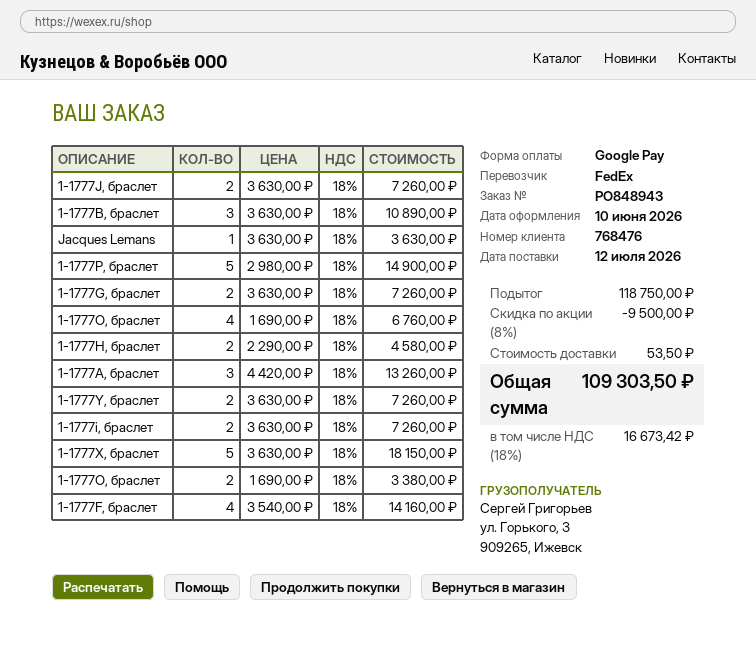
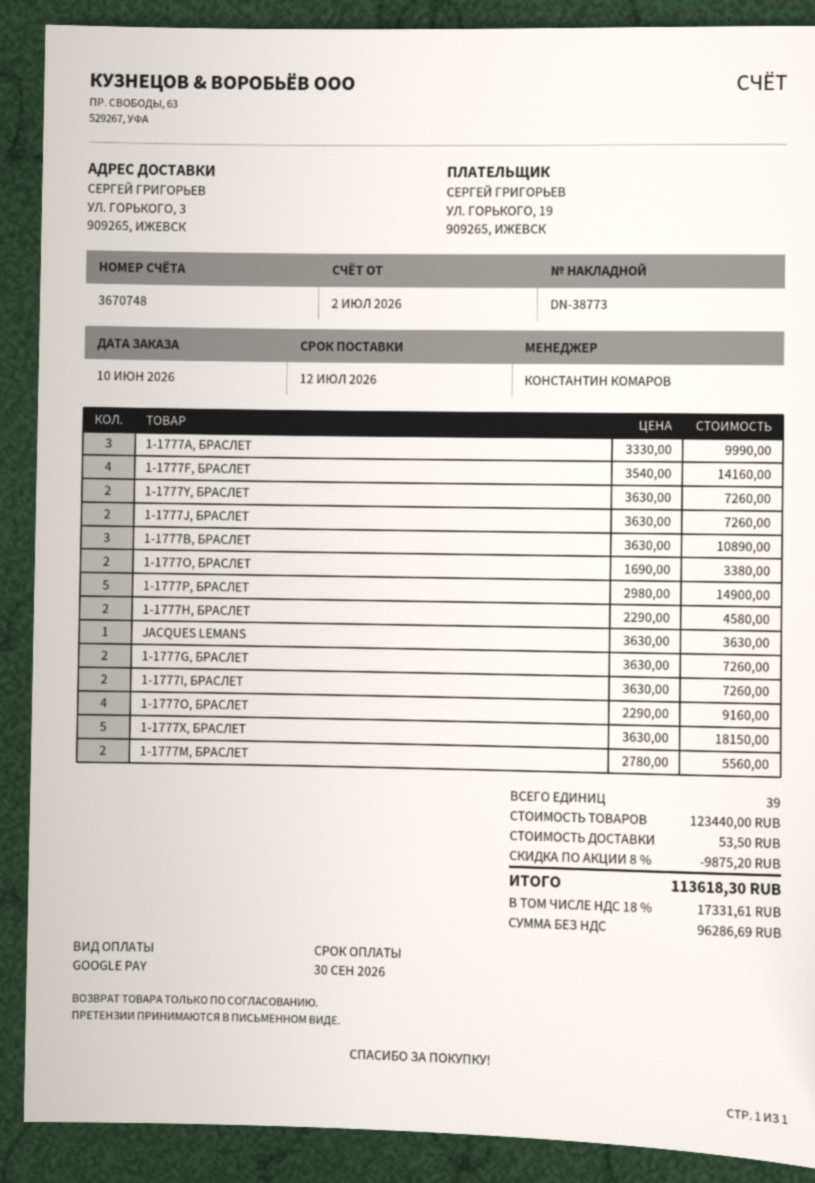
1-1777O, браслет: 4 x 1690.00 = 6760.00 -> 4 x 2290.00 = 9160.00
1-1777A, браслет: 3 x 4420.00 = 13260.00 -> 3 x 3330.00 = 9990.00
1-1777M, БРАСЛЕТ: none -> 2 x 2780.00 = 5560.00
subtotal: 118750.00 -> 123440.00
discount: 8% = 9500.00 -> 8% = 9875.20
tax: 18% = 16673.42 -> 18% = 17331.61
total: 109303.50 -> 113618.30

